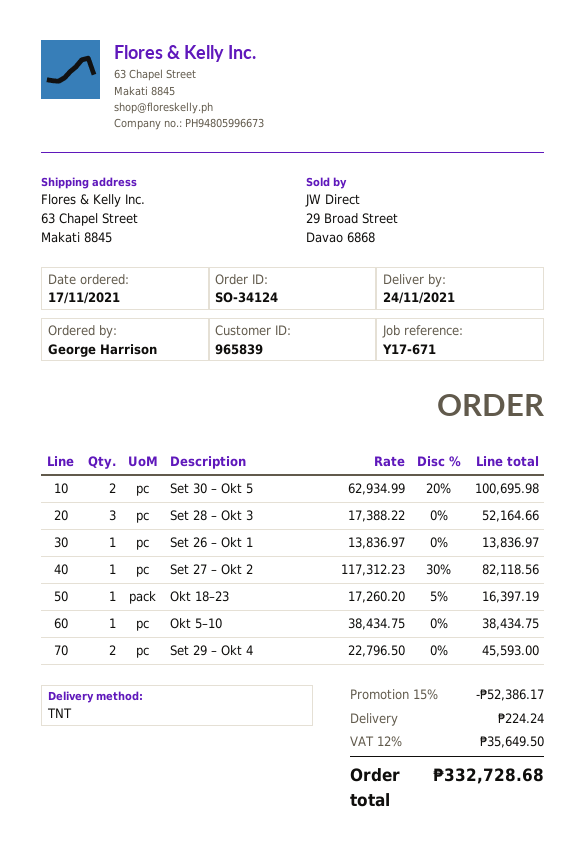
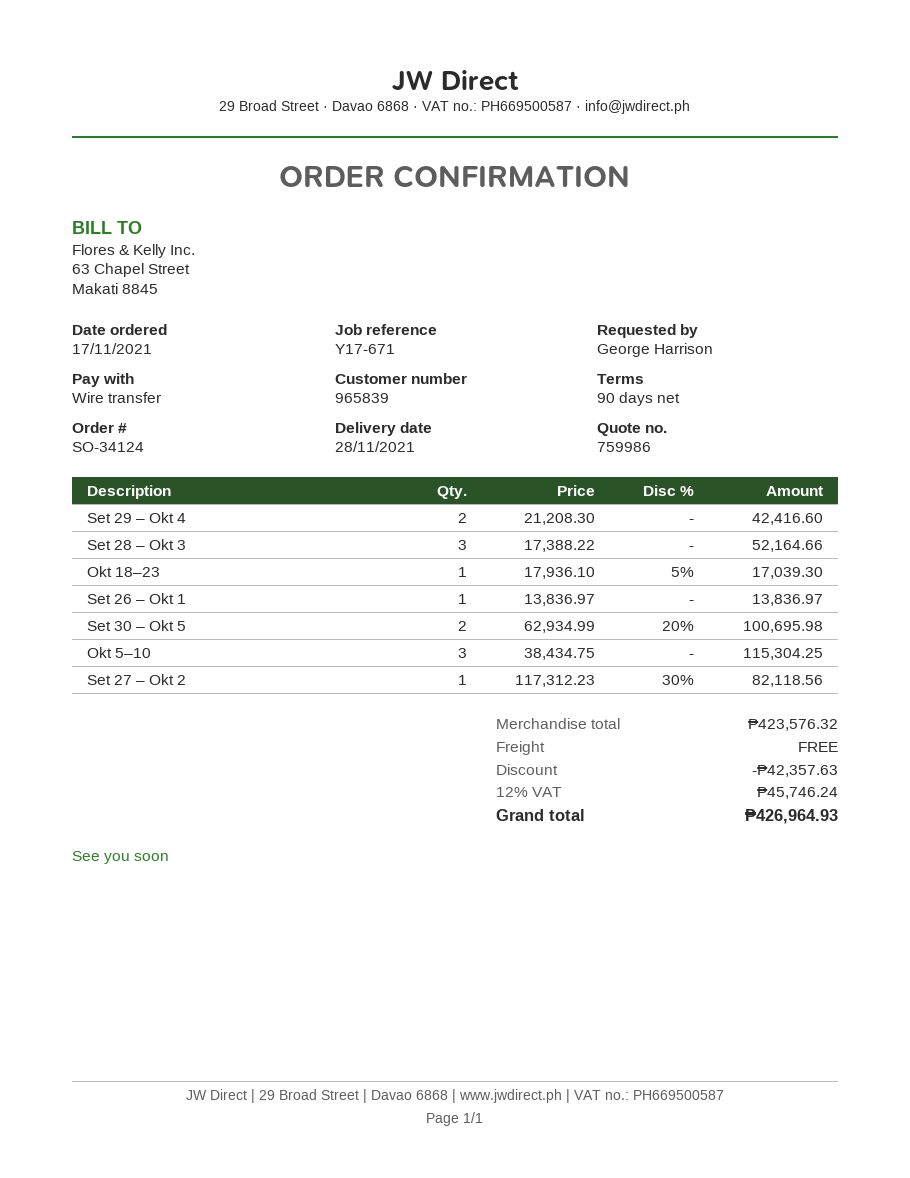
delivery date: 2021-11-24 -> 2021-11-28
Okt 18–23: 1 x 17260.20 - 5% = 16397.19 -> 1 x 17936.10 - 5% = 17039.30
Okt 5–10: 1 x 38434.75 = 38434.75 -> 3 x 38434.75 = 115304.25
Set 29 – Okt 4: 2 x 22796.50 = 45593.00 -> 2 x 21208.30 = 42416.60
discount: 52386.17 -> 42357.63
shipping: 224.24 -> 0.00
tax: 12% = 35649.50 -> 12% = 45746.24
total: 332728.68 -> 426964.93

